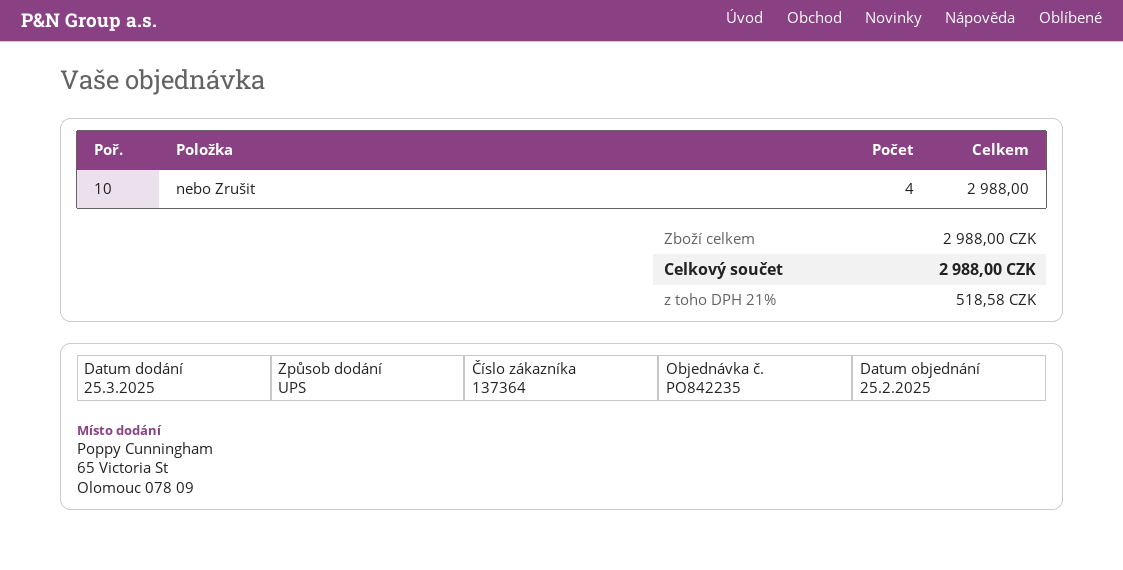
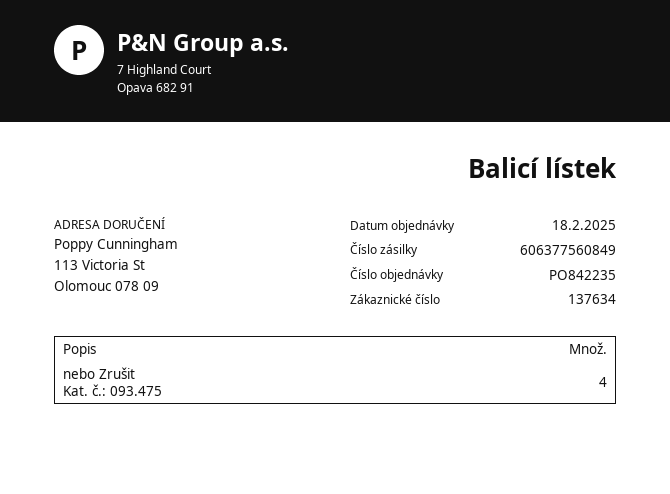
order date: 2025-02-25 -> 2025-02-18
customer number: 137364 -> 137634
ship to: 65 Victoria St, Olomouc 078 09 -> 113 Victoria St, Olomouc 078 09

